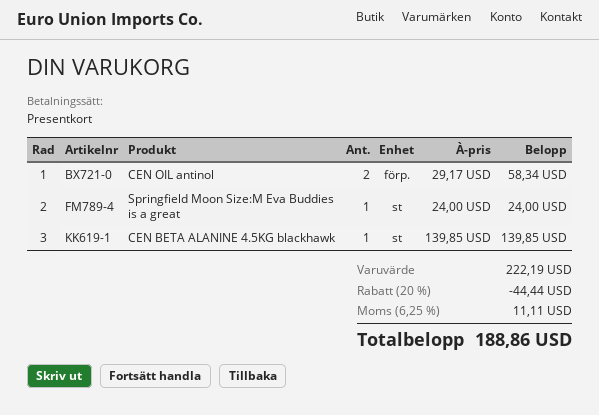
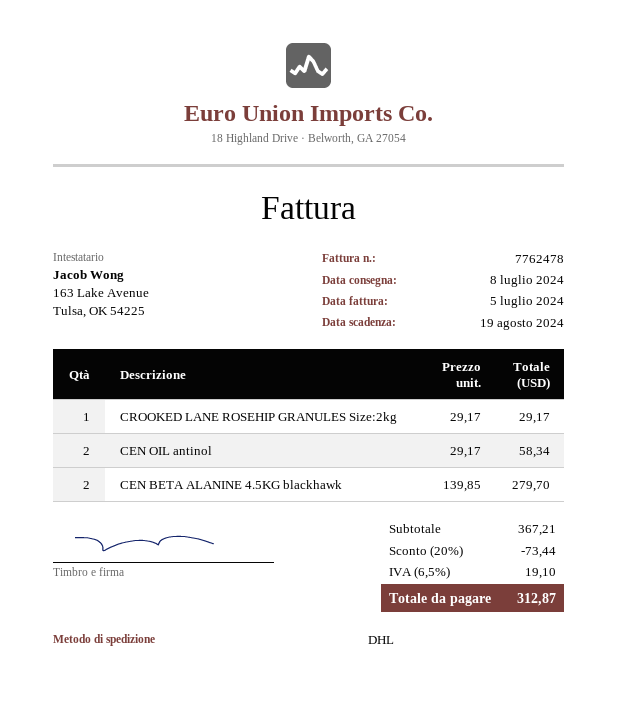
Springfield Moon Size:M Eva Buddies is a great: 1 x 24.00 = 24.00 -> none
CEN BETA ALANINE 4.5KG blackhawk: 1 x 139.85 = 139.85 -> 2 x 139.85 = 279.70
CROOKED LANE ROSEHIP GRANULES Size:2kg: none -> 1 x 29.17 = 29.17
subtotal: 222.19 -> 367.21
discount: 20% = 44.44 -> 20% = 73.44
tax: 6.25% = 11.11 -> 6.5% = 19.10
total: 188.86 -> 312.87

